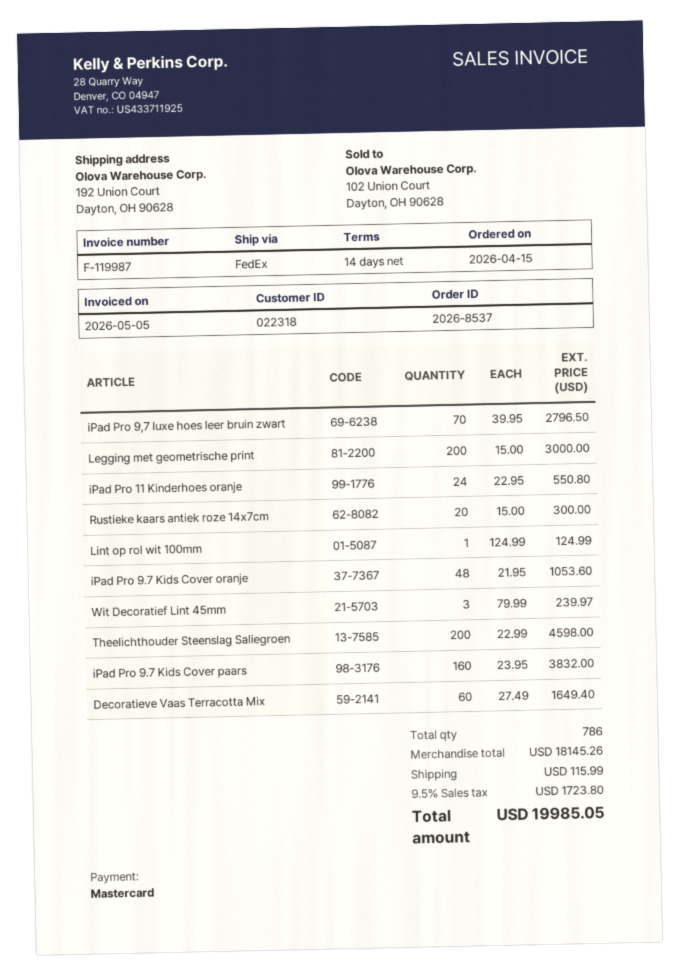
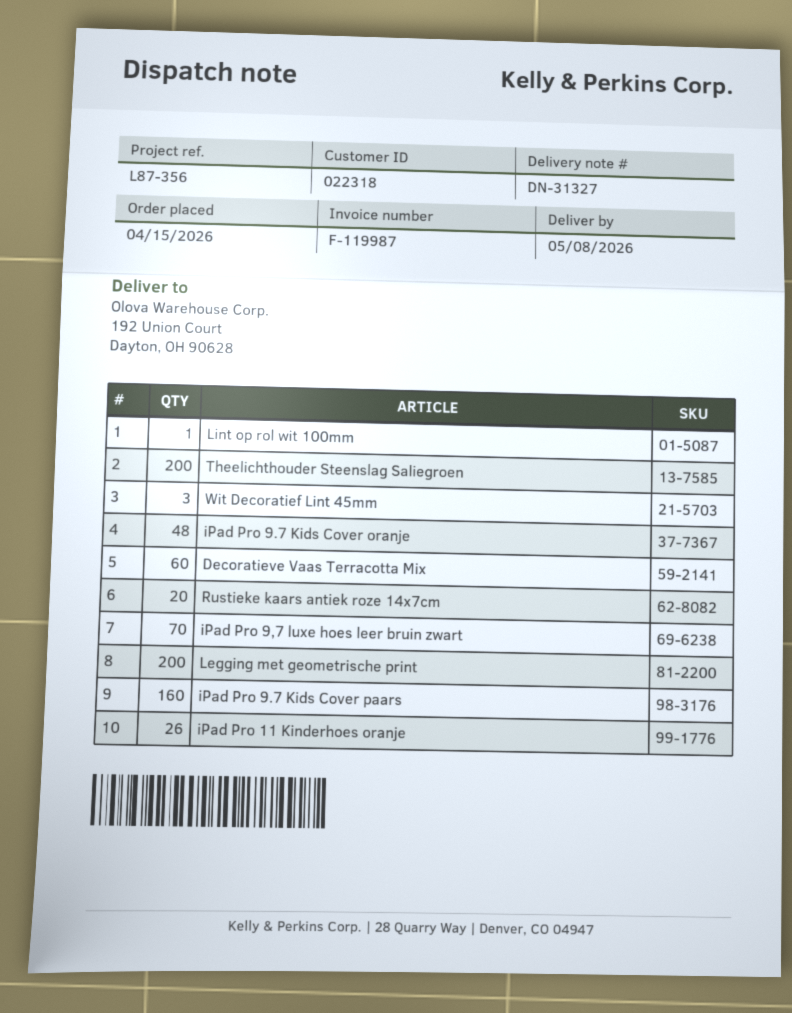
iPad Pro 11 Kinderhoes oranje: 24 -> 26

